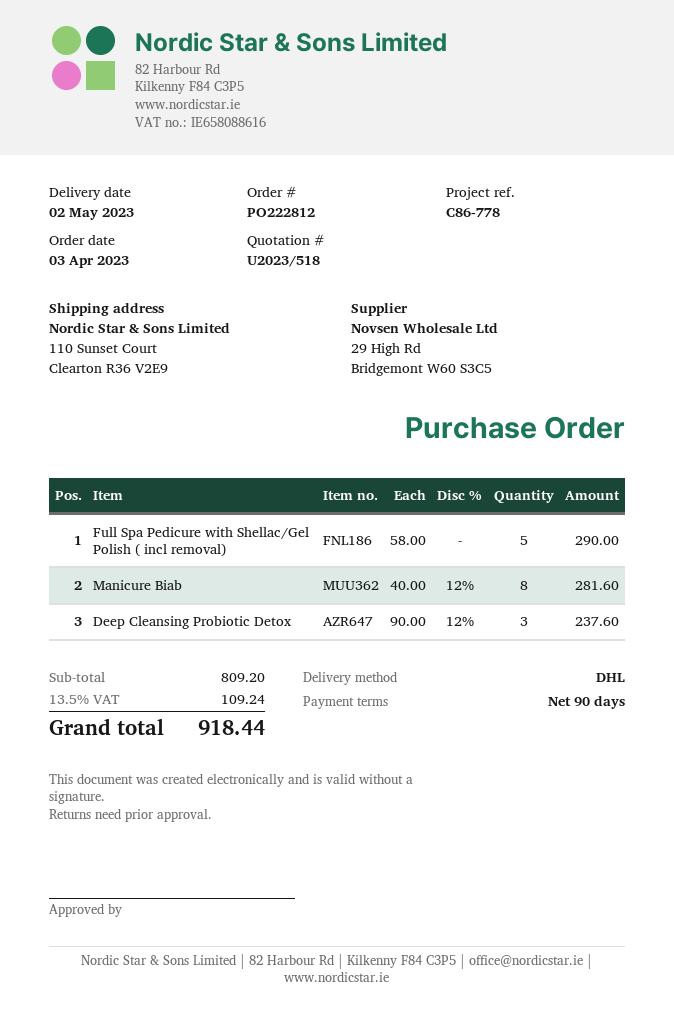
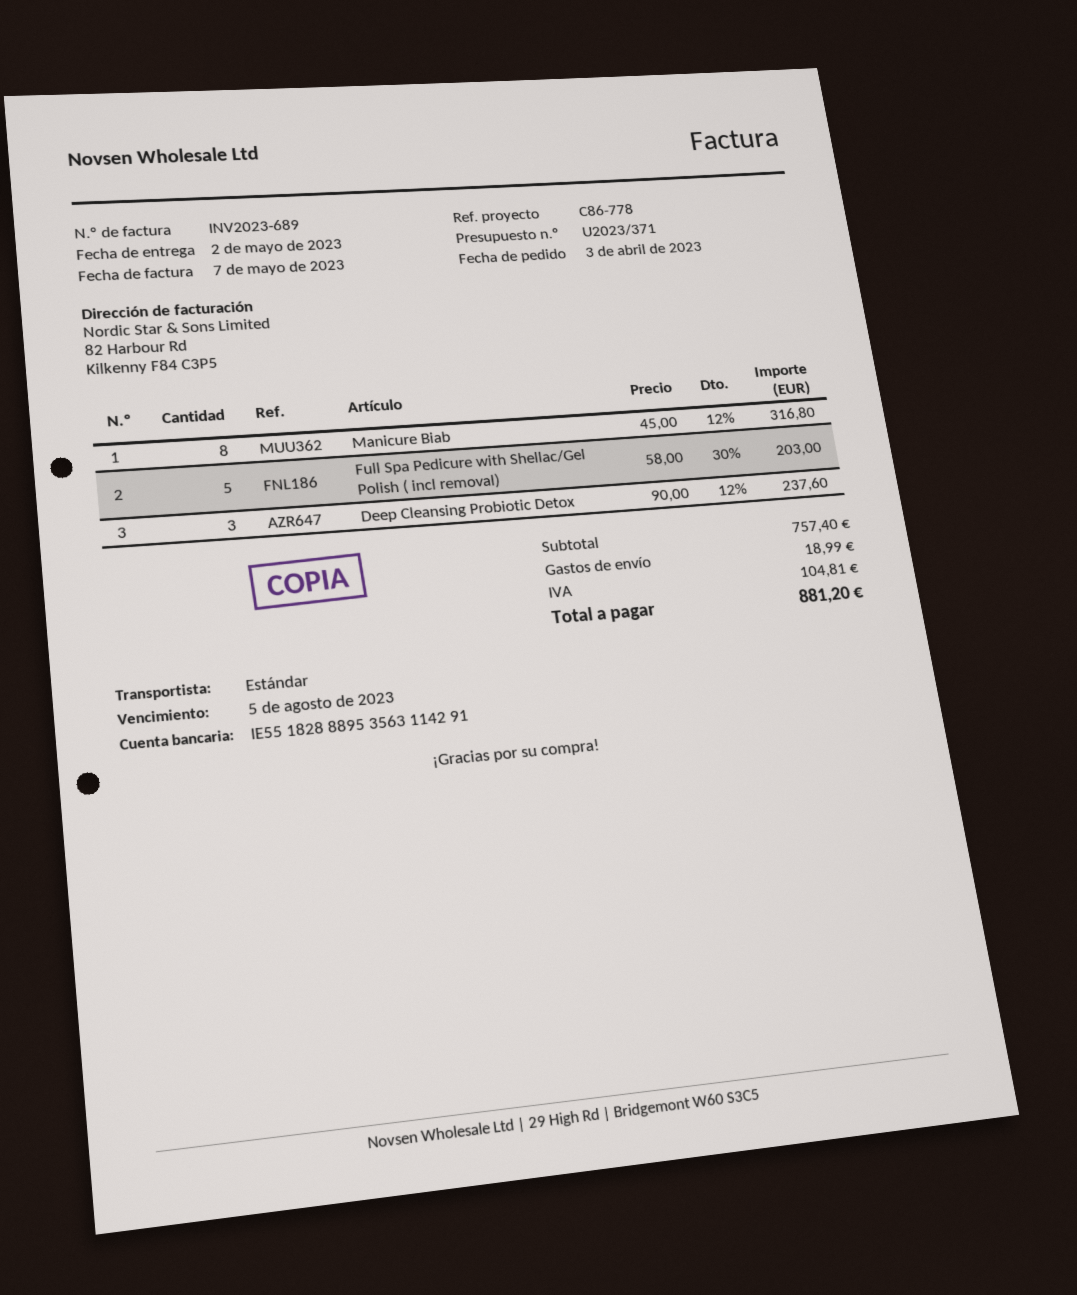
quote number: U2023/518 -> U2023/371
shipping method: DHL -> standard
Full Spa Pedicure with Shellac/Gel Polish ( incl removal): 5 x 58.00 = 290.00 -> 5 x 58.00 - 30% = 203.00
Manicure Biab: 8 x 40.00 - 12% = 281.60 -> 8 x 45.00 - 12% = 316.80
subtotal: 809.20 -> 757.40
shipping: none -> 18.99
tax: 109.24 -> 104.81
total: 918.44 -> 881.20

